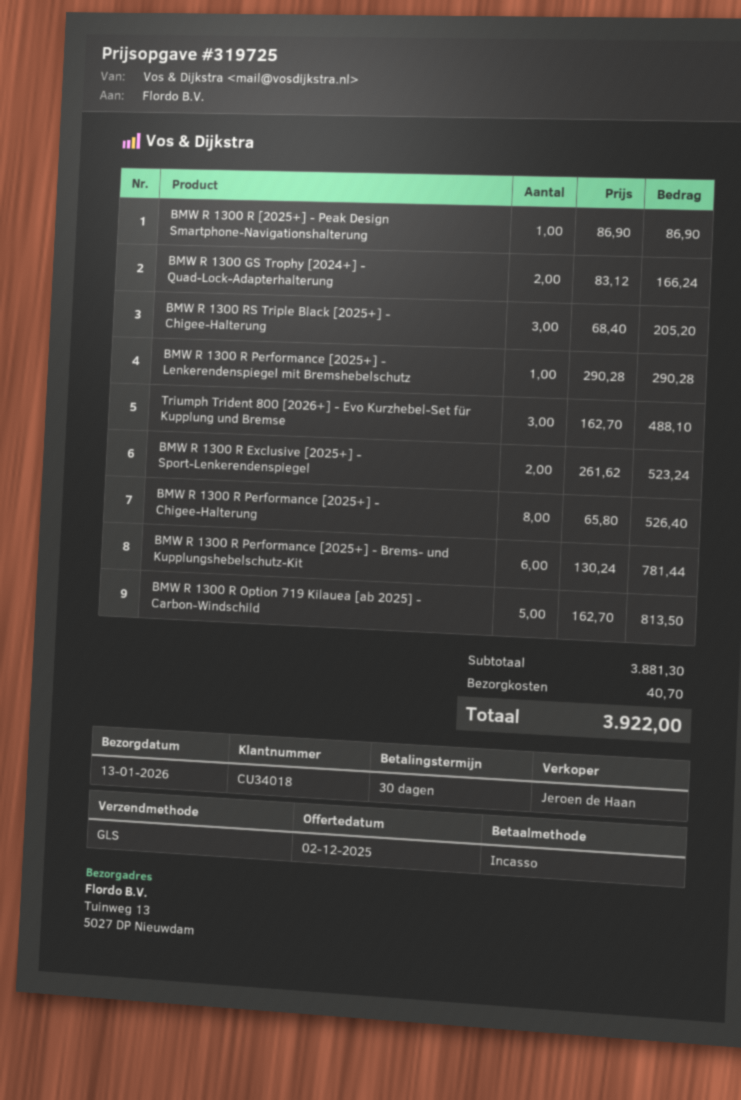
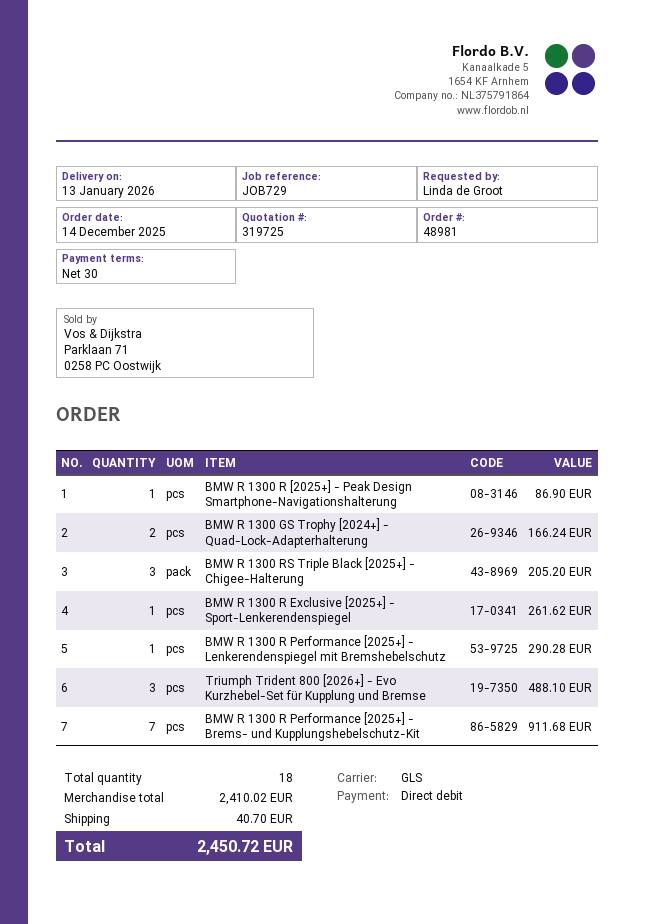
BMW R 1300 R Exclusive [2025+] - Sport-Lenkerendenspiegel: 2 for 523.24 -> 1 for 261.62
BMW R 1300 R Performance [2025+] - Chigee-Halterung: 8 for 526.40 -> none
BMW R 1300 R Performance [2025+] - Brems- und Kupplungshebelschutz-Kit: 6 for 781.44 -> 7 for 911.68
BMW R 1300 R Option 719 Kilauea [ab 2025] - Carbon-Windschild: 5 for 813.50 -> none
subtotal: 3881.30 -> 2410.02
total: 3922.00 -> 2450.72

